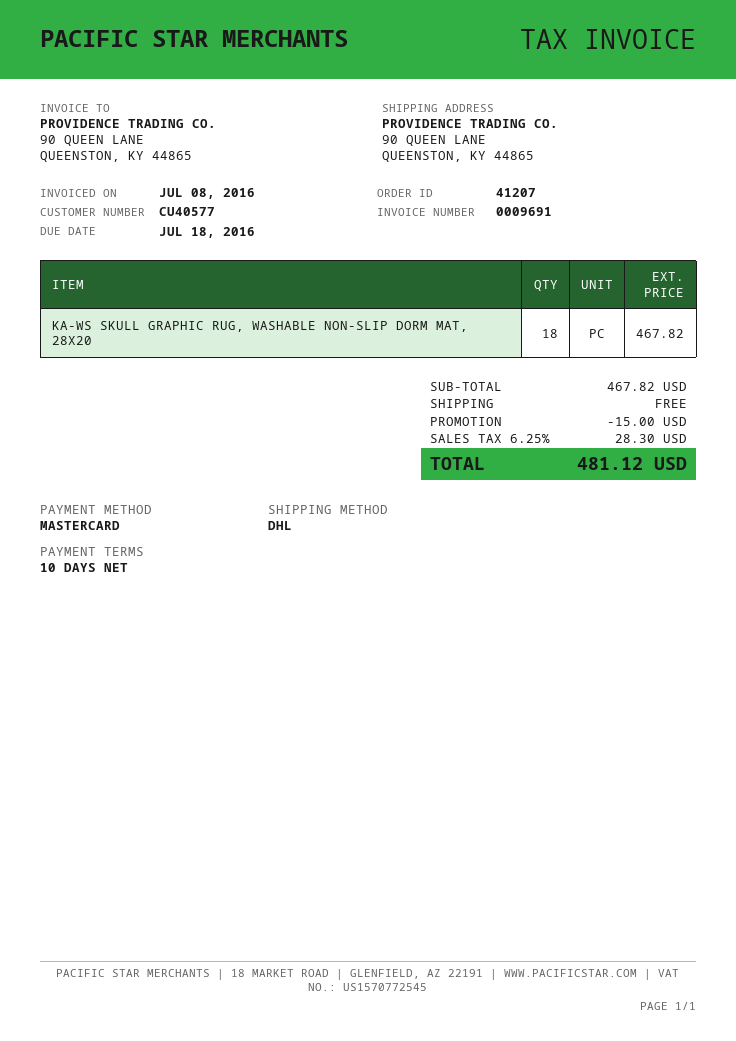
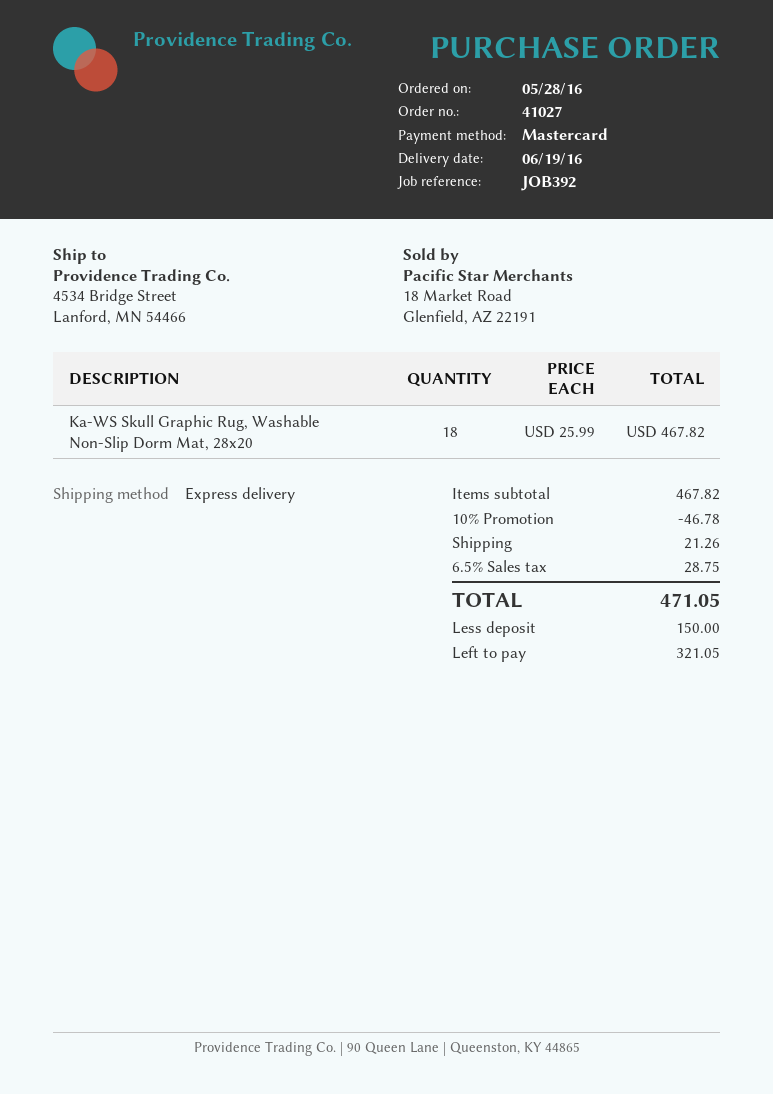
order number: 41207 -> 41027
shipping method: DHL -> express
ship to: 90 QUEEN LANE, QUEENSTON, KY 44865 -> 4534 Bridge Street, Lanford, MN 54466
discount: 15.00 -> 46.78
shipping: 0.00 -> 21.26
tax: 6.25% = 28.30 -> 6.5% = 28.75
total: 481.12 -> 471.05

